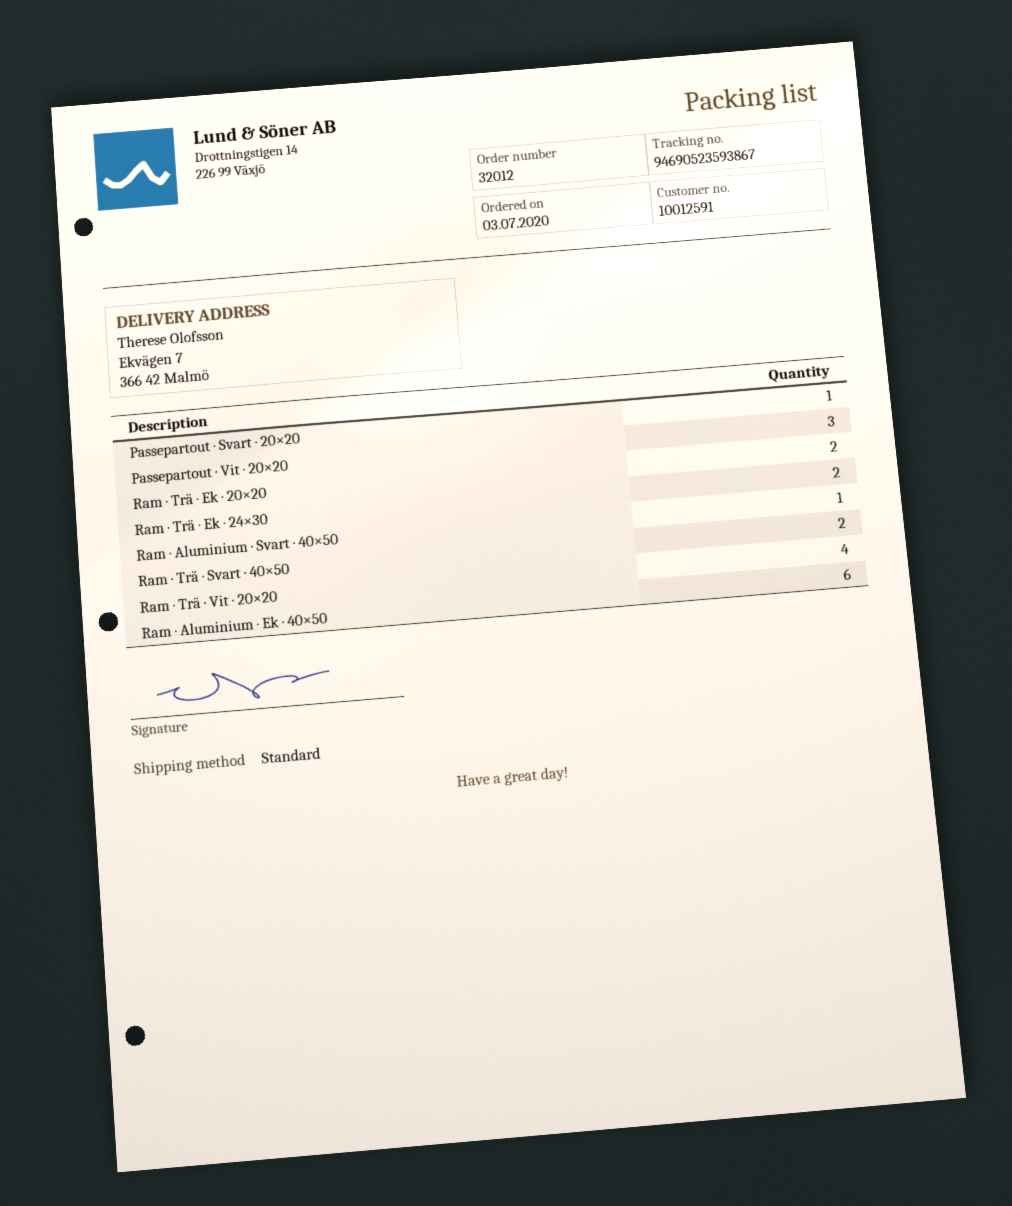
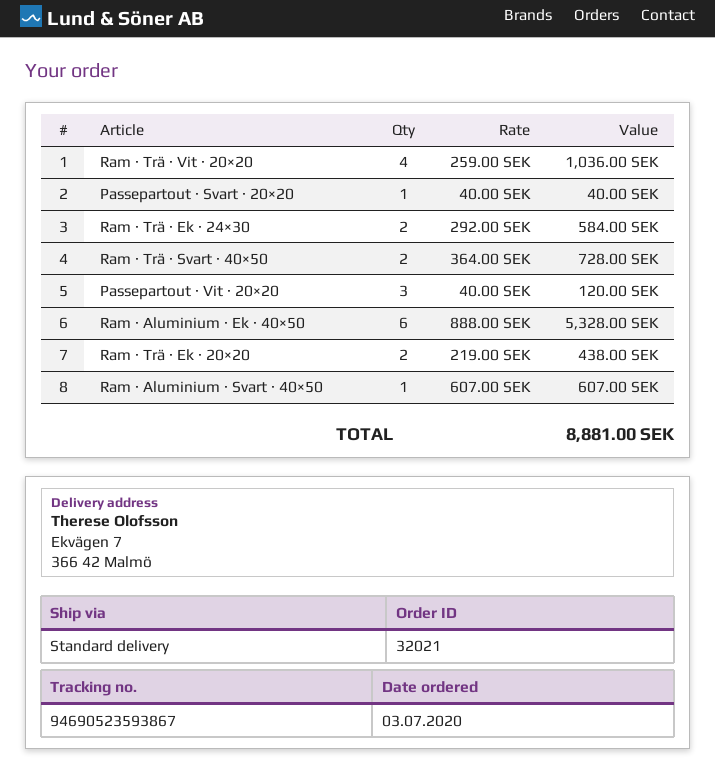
order number: 32012 -> 32021

